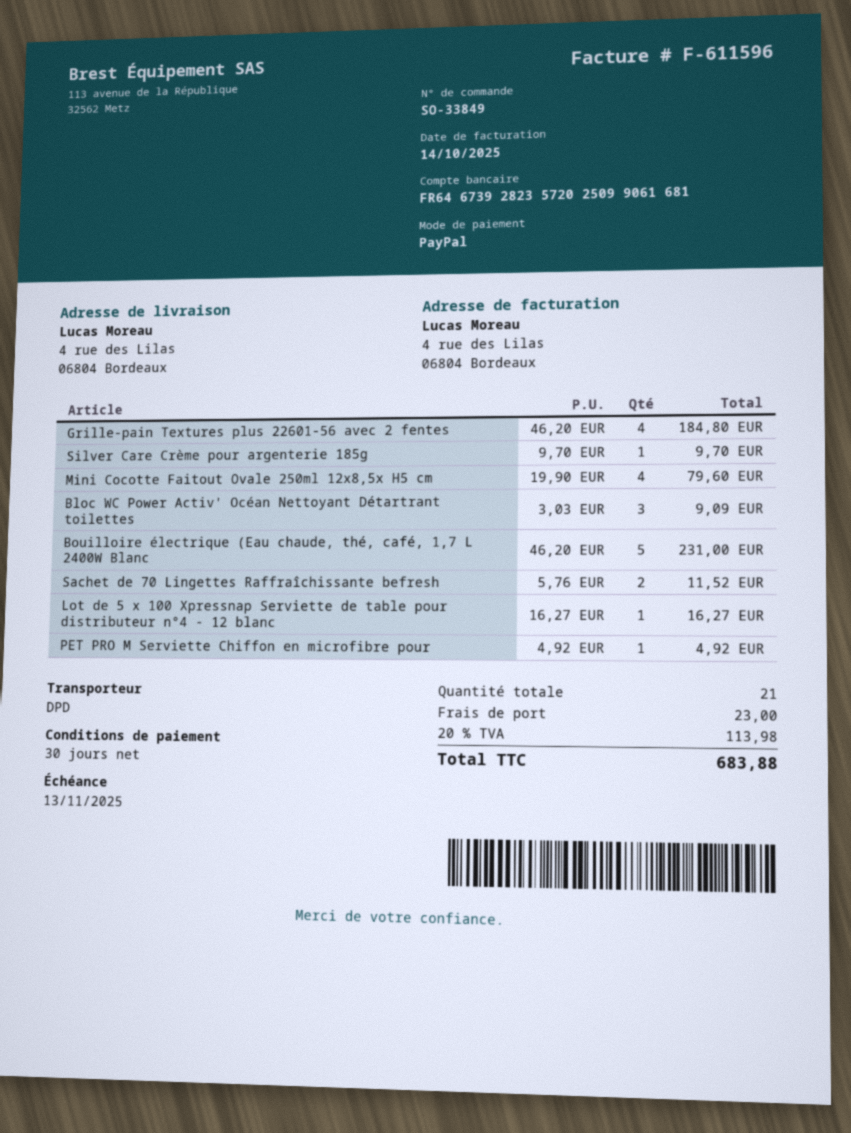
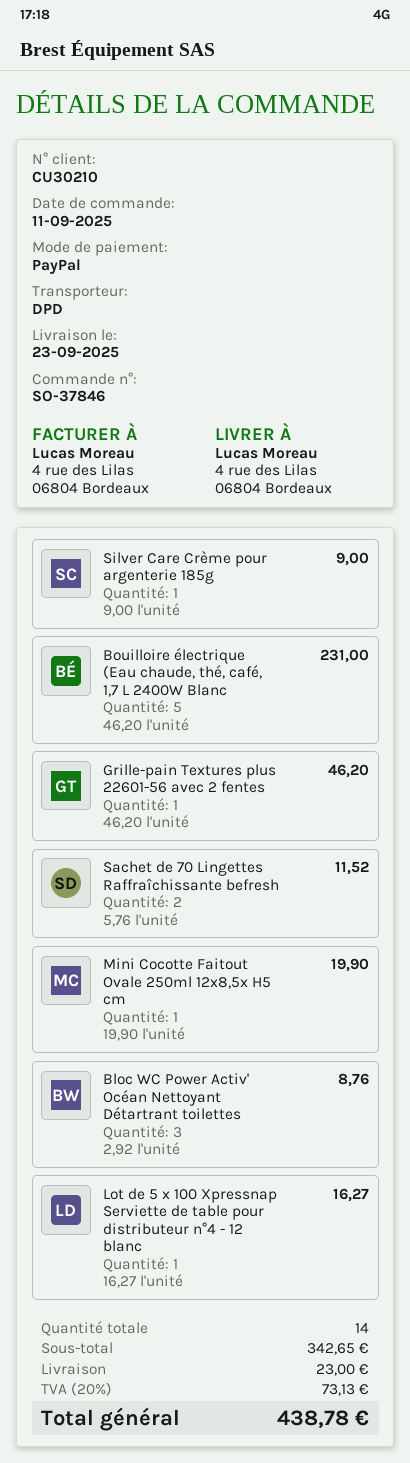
order number: SO-33849 -> SO-37846
Grille-pain Textures plus 22601-56 avec 2 fentes: 4 x 46.20 = 184.80 -> 1 x 46.20 = 46.20
Silver Care Crème pour argenterie 185g: 1 x 9.70 = 9.70 -> 1 x 9.00 = 9.00
Mini Cocotte Faitout Ovale 250ml 12x8,5x H5 cm: 4 x 19.90 = 79.60 -> 1 x 19.90 = 19.90
Bloc WC Power Activ' Océan Nettoyant Détartrant toilettes: 3 x 3.03 = 9.09 -> 3 x 2.92 = 8.76
PET PRO M Serviette Chiffon en microfibre pour: 1 x 4.92 = 4.92 -> none
total quantity: 21 -> 14
tax: 20% = 113.98 -> 20% = 73.13
total: 683.88 -> 438.78

